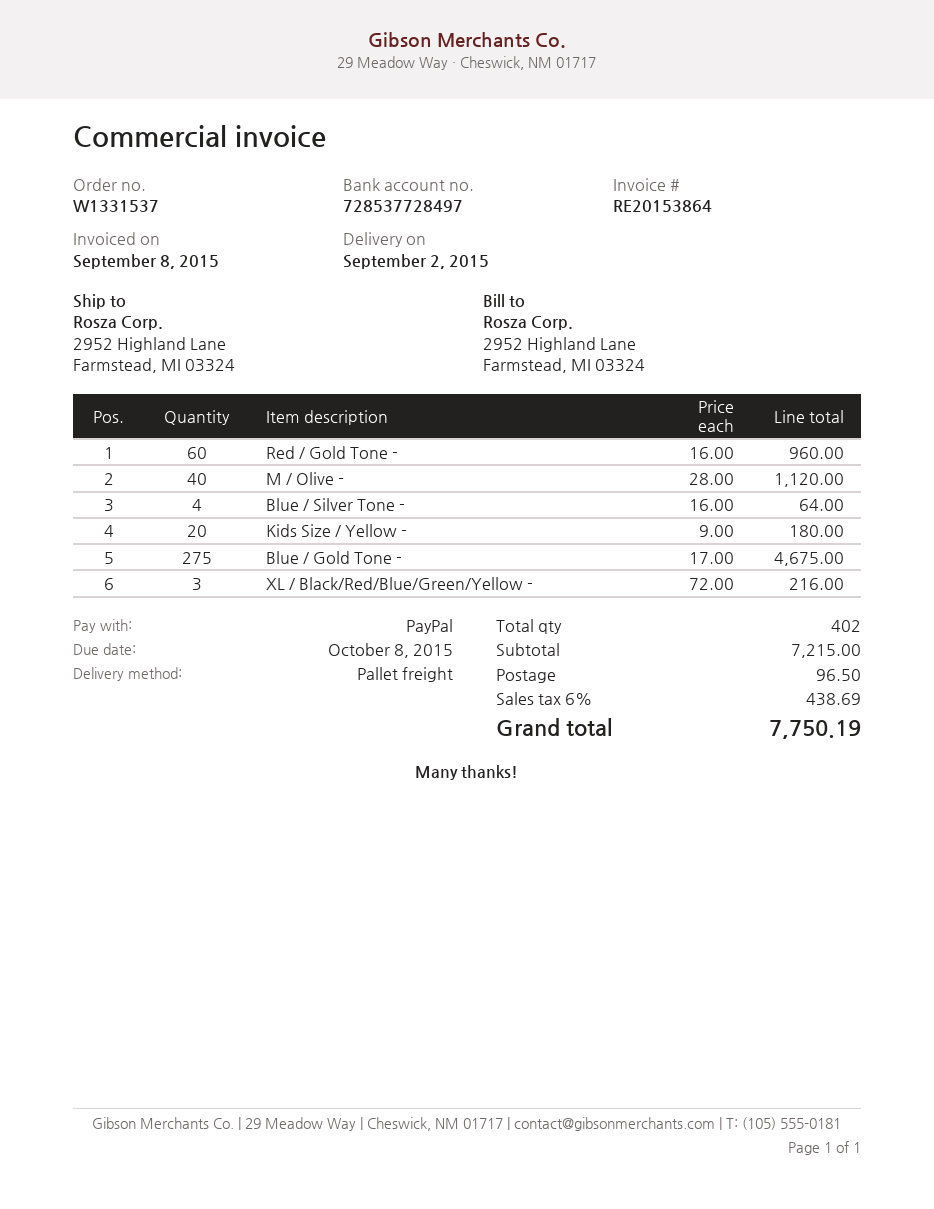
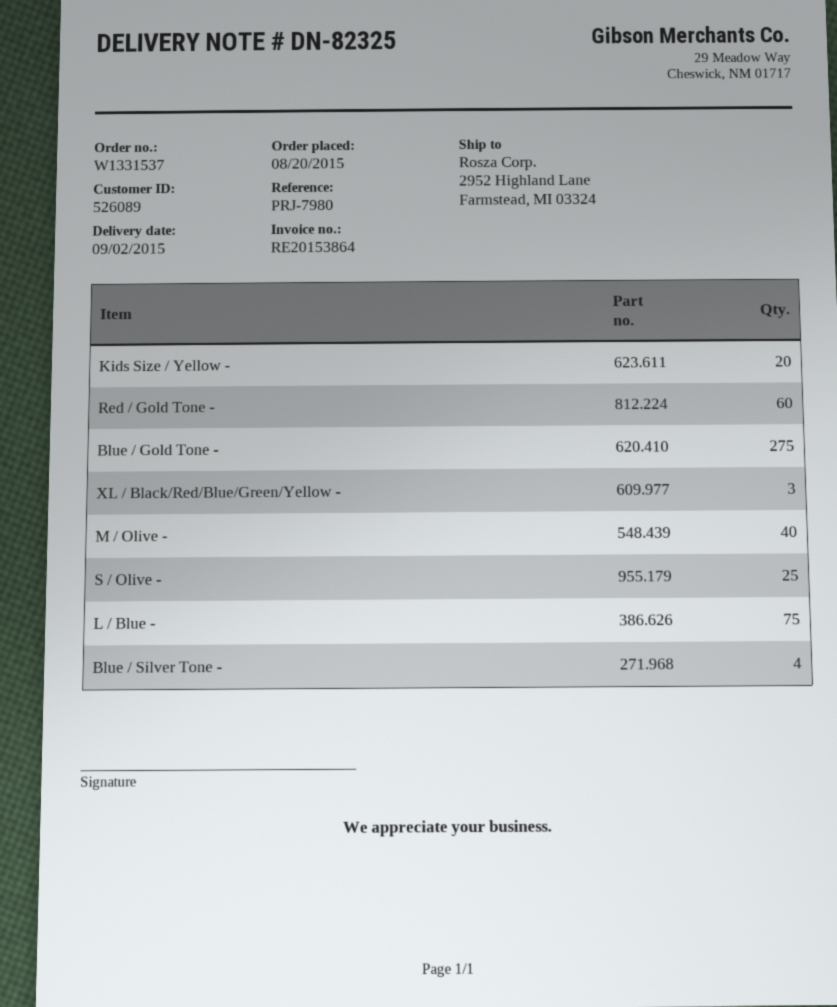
S / Olive -: none -> 25
L / Blue -: none -> 75

